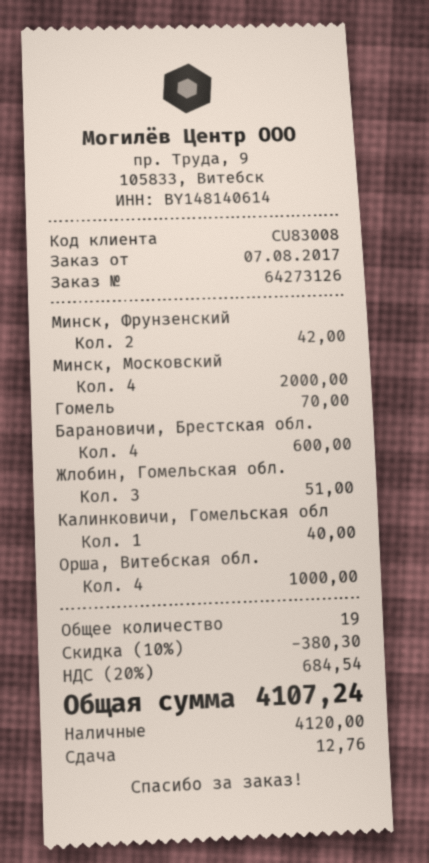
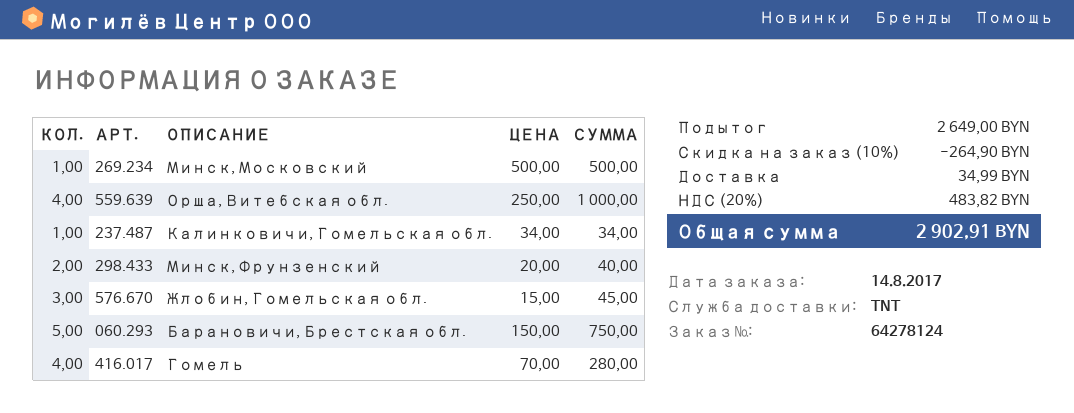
order number: 64273126 -> 64278124
order date: 2017-08-07 -> 2017-08-14
Минск, Фрунзенский: 2 for 42.00 -> 2 for 40.00
Минск, Московский: 4 for 2000.00 -> 1 for 500.00
Гомель: 1 for 70.00 -> 4 for 280.00
Барановичи, Брестская обл.: 4 for 600.00 -> 5 for 750.00
Жлобин, Гомельская обл.: 3 for 51.00 -> 3 for 45.00
Калинковичи, Гомельская обл: 1 for 40.00 -> 1 for 34.00
discount: 10% = 380.30 -> 10% = 264.90
shipping: none -> 34.99
tax: 20% = 684.54 -> 20% = 483.82
total: 4107.24 -> 2902.91

